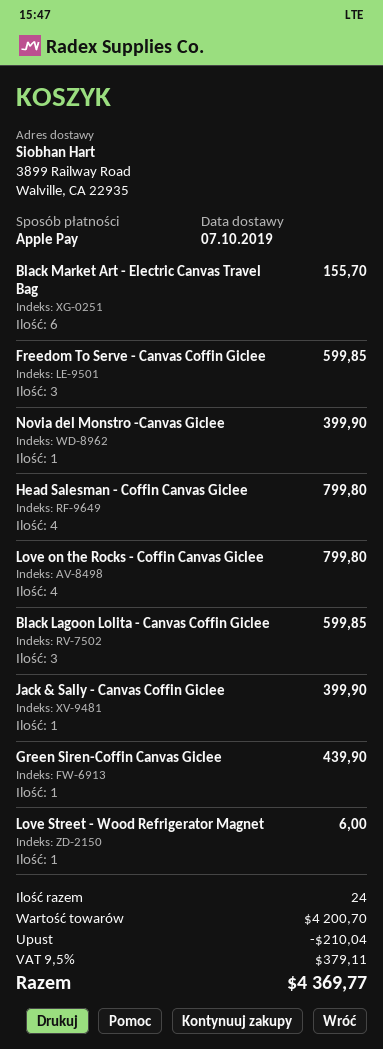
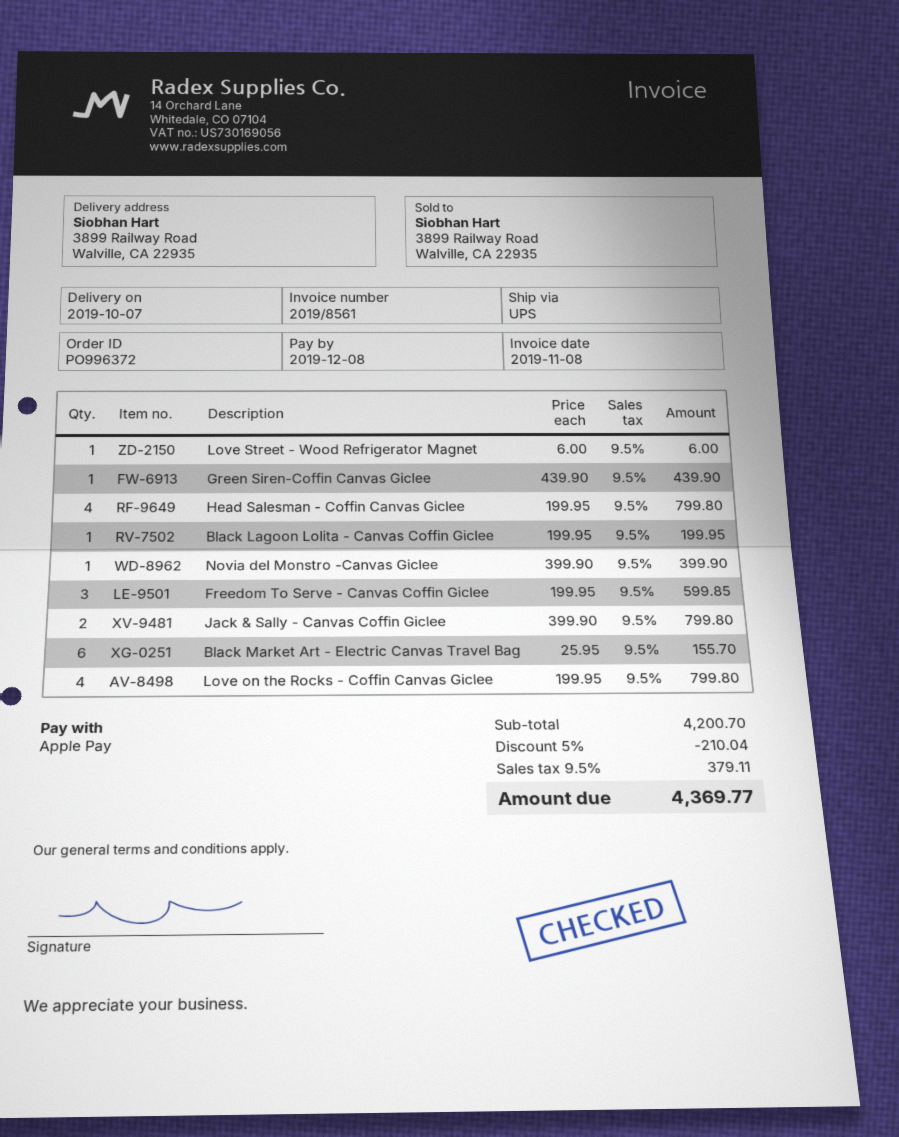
Black Lagoon Lolita - Canvas Coffin Giclee: 3 for 599.85 -> 1 for 199.95
Jack & Sally - Canvas Coffin Giclee: 1 for 399.90 -> 2 for 799.80

